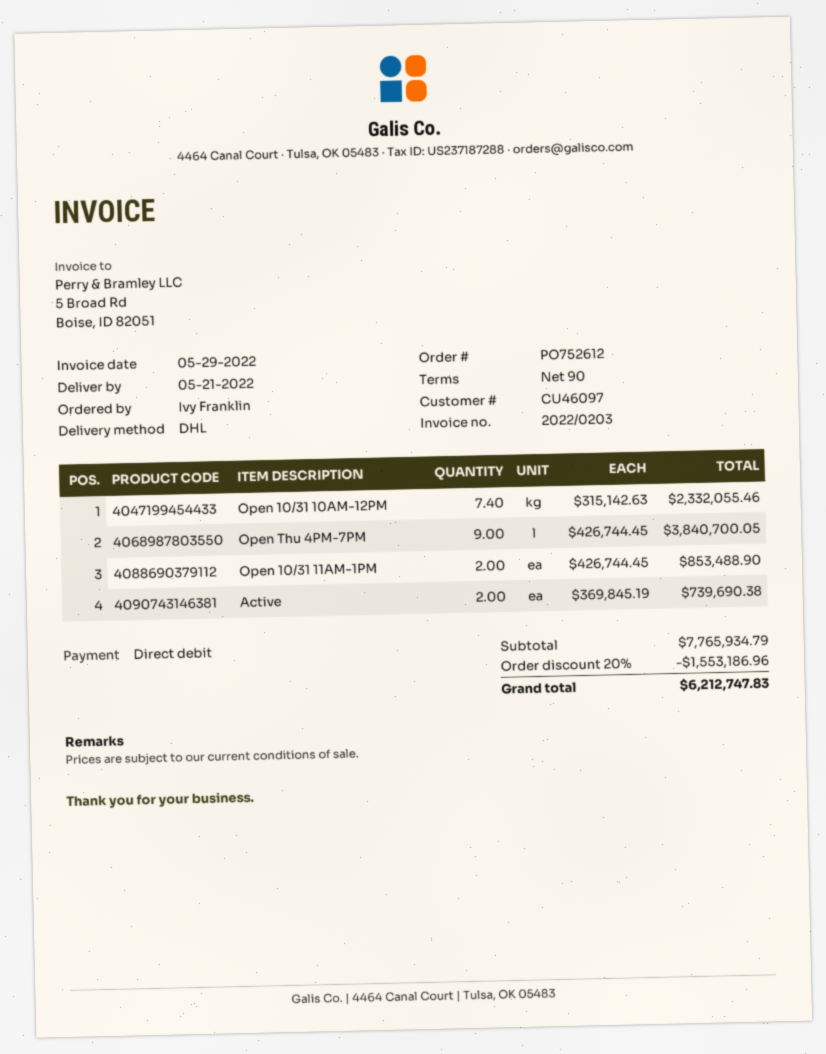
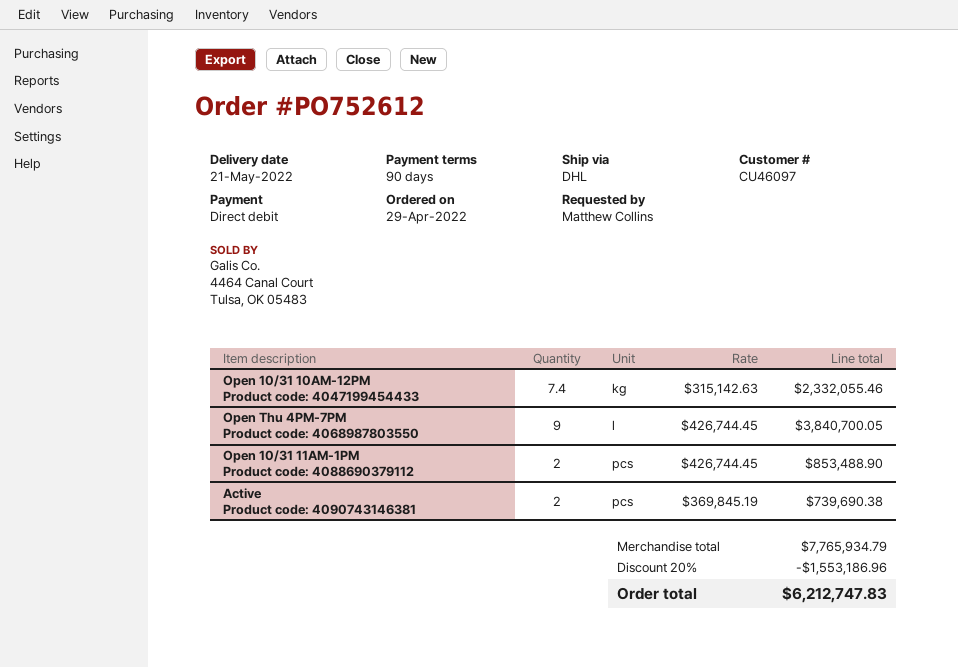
ordered by: Ivy Franklin -> Matthew Collins

